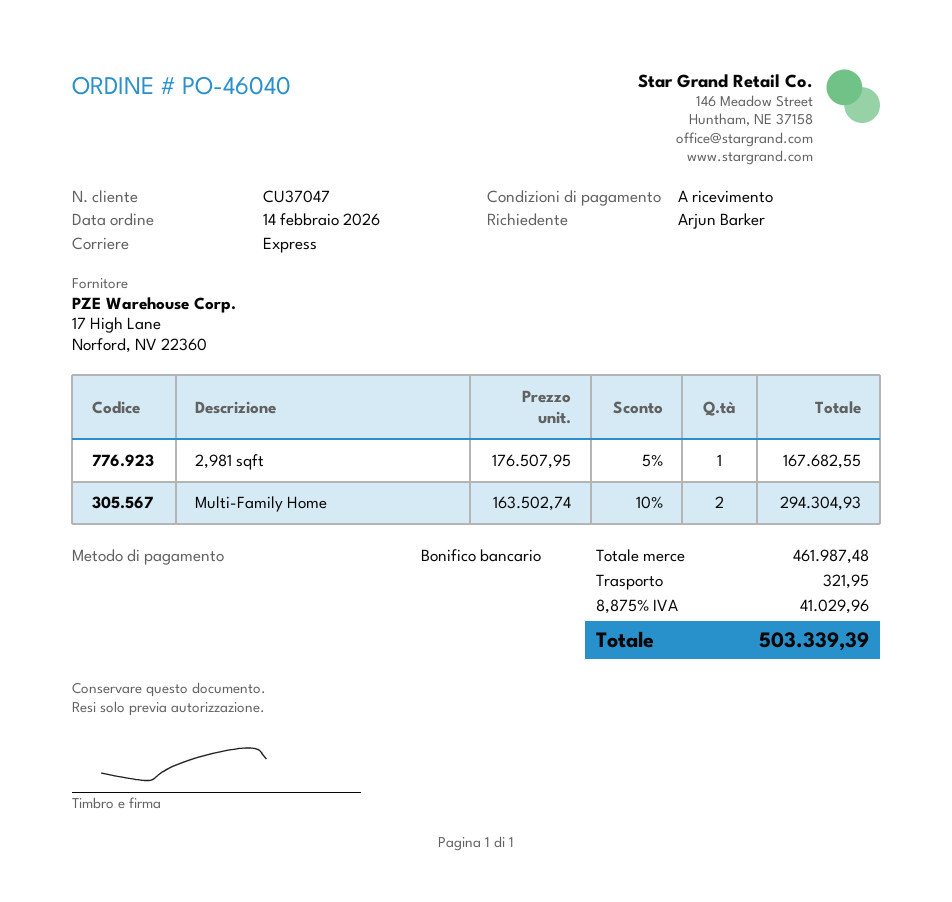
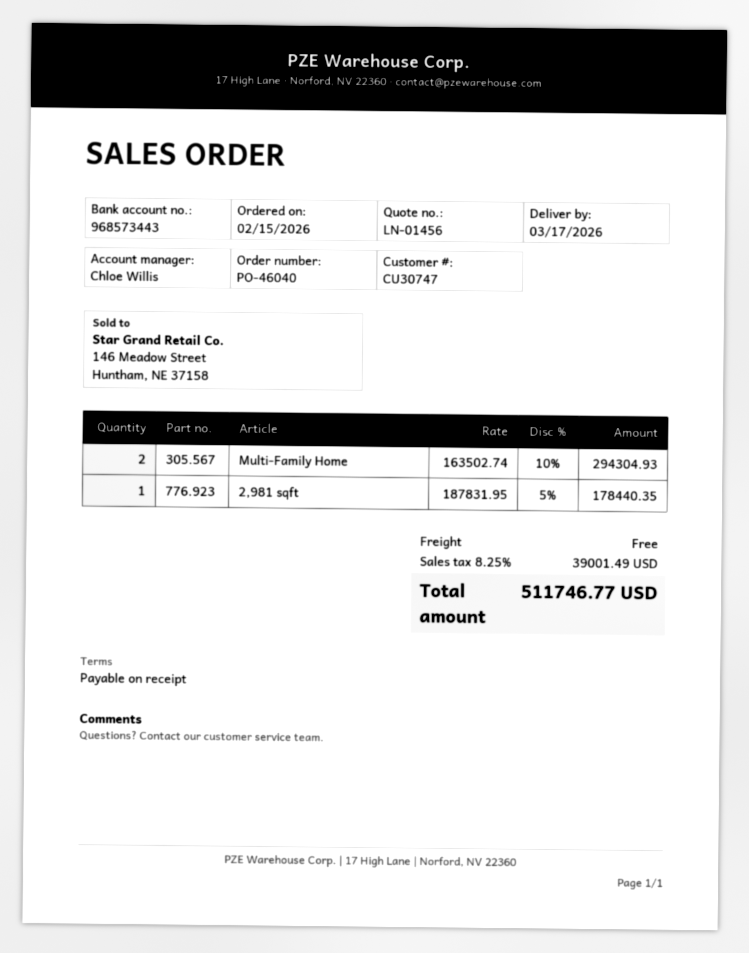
order date: 2026-02-14 -> 2026-02-15
customer number: CU37047 -> CU30747
2,981 sqft: 1 x 176507.95 - 5% = 167682.55 -> 1 x 187831.95 - 5% = 178440.35
shipping: 321.95 -> 0.00
tax: 8.875% = 41029.96 -> 8.25% = 39001.49
total: 503339.39 -> 511746.77

